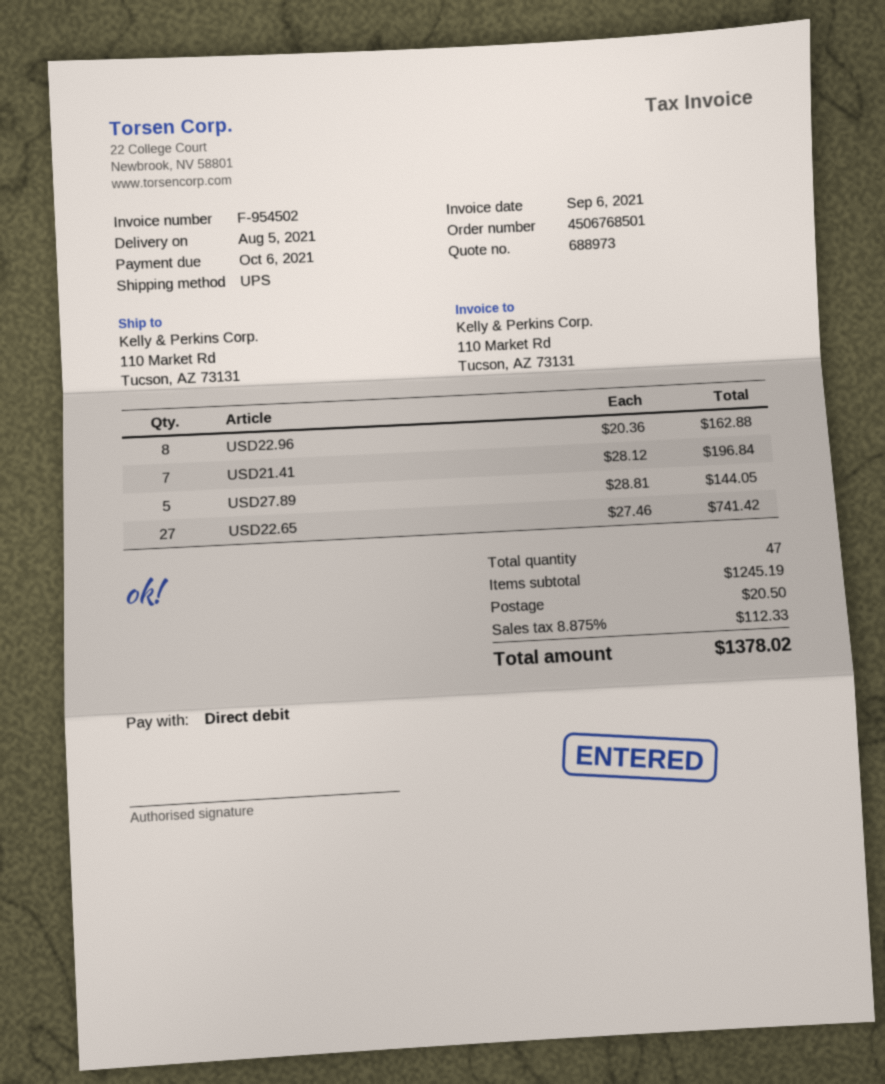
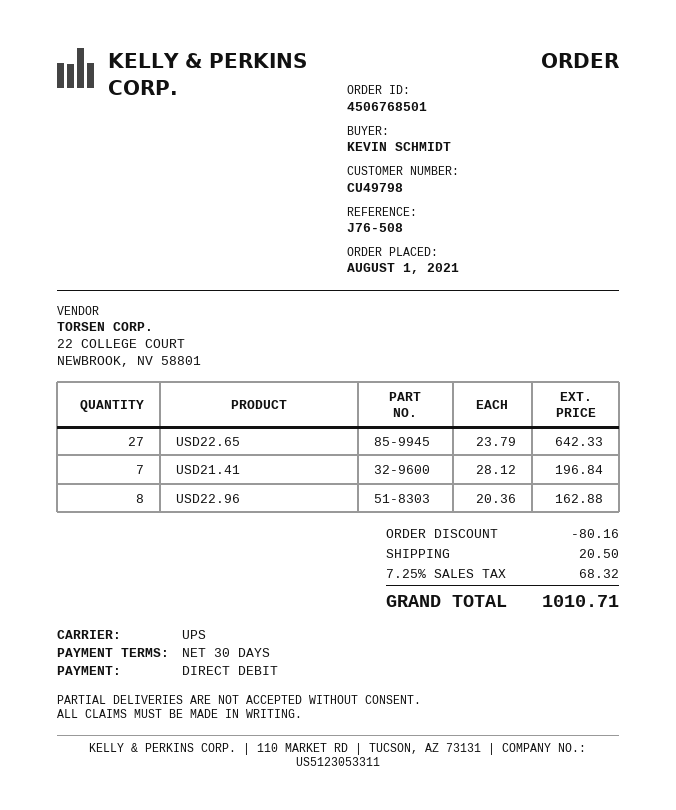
USD27.89: 5 x 28.81 = 144.05 -> none
USD22.65: 27 x 27.46 = 741.42 -> 27 x 23.79 = 642.33
discount: none -> 80.16
tax: 8.875% = 112.33 -> 7.25% = 68.32
total: 1378.02 -> 1010.71

